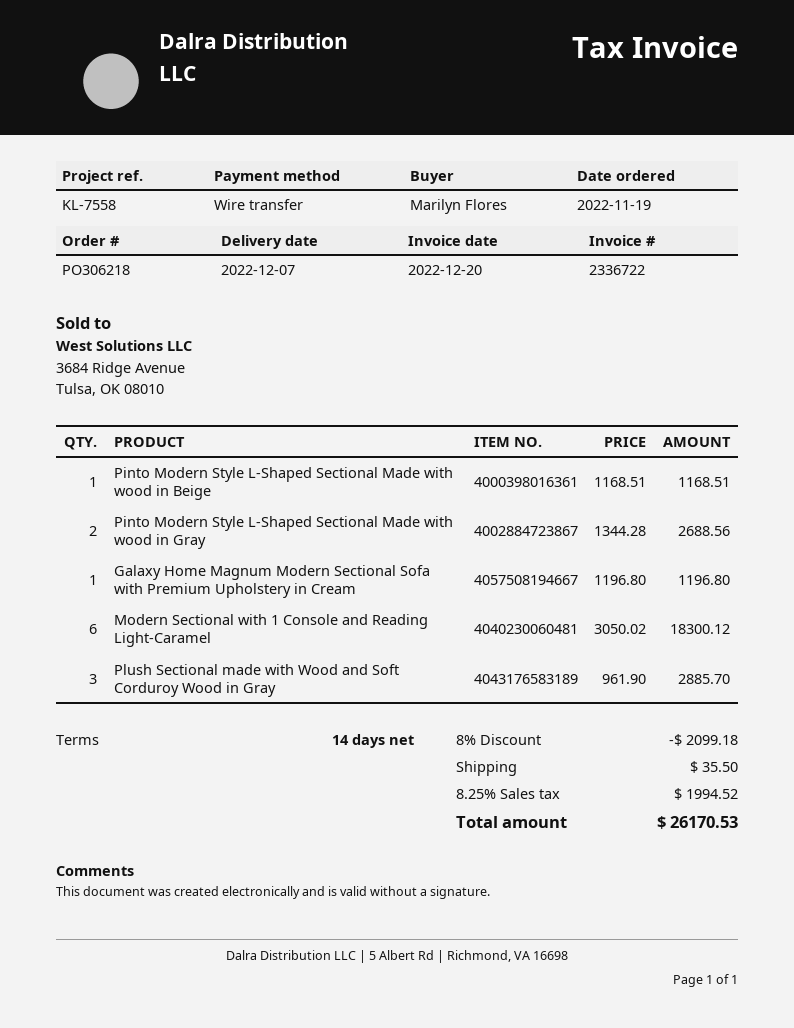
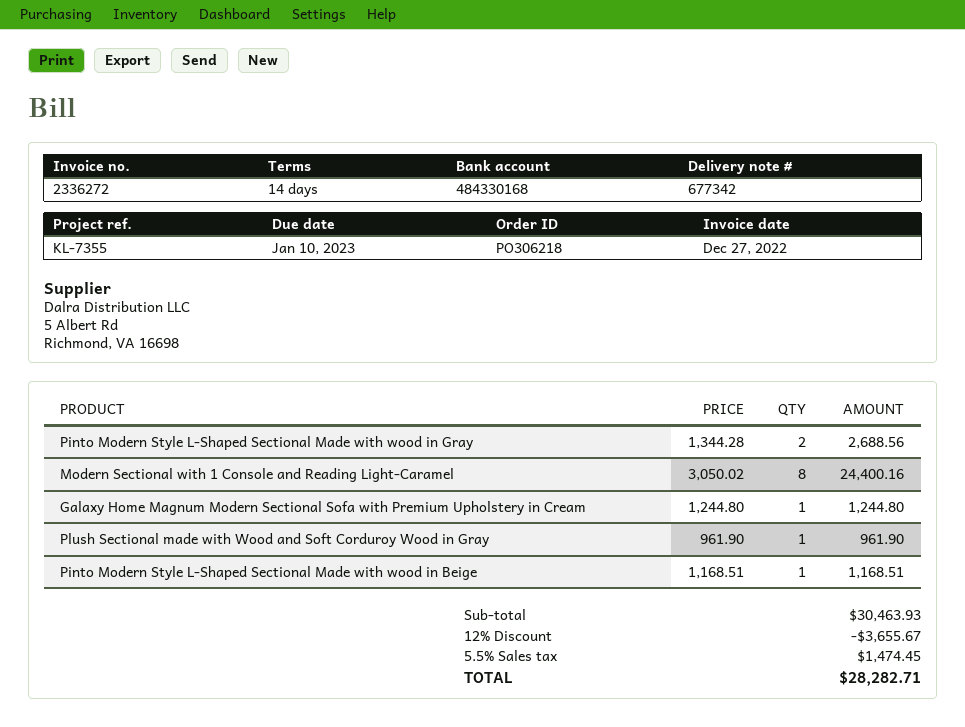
invoice number: 2336722 -> 2336272
invoice date: 2022-12-20 -> 2022-12-27
reference: KL-7558 -> KL-7355
Galaxy Home Magnum Modern Sectional Sofa with Premium Upholstery in Cream: 1 x 1196.80 = 1196.80 -> 1 x 1244.80 = 1244.80
Modern Sectional with 1 Console and Reading Light-Caramel: 6 x 3050.02 = 18300.12 -> 8 x 3050.02 = 24400.16
Plush Sectional made with Wood and Soft Corduroy Wood in Gray: 3 x 961.90 = 2885.70 -> 1 x 961.90 = 961.90
discount: 8% = 2099.18 -> 12% = 3655.67
shipping: 35.50 -> none
tax: 8.25% = 1994.52 -> 5.5% = 1474.45
total: 26170.53 -> 28282.71

